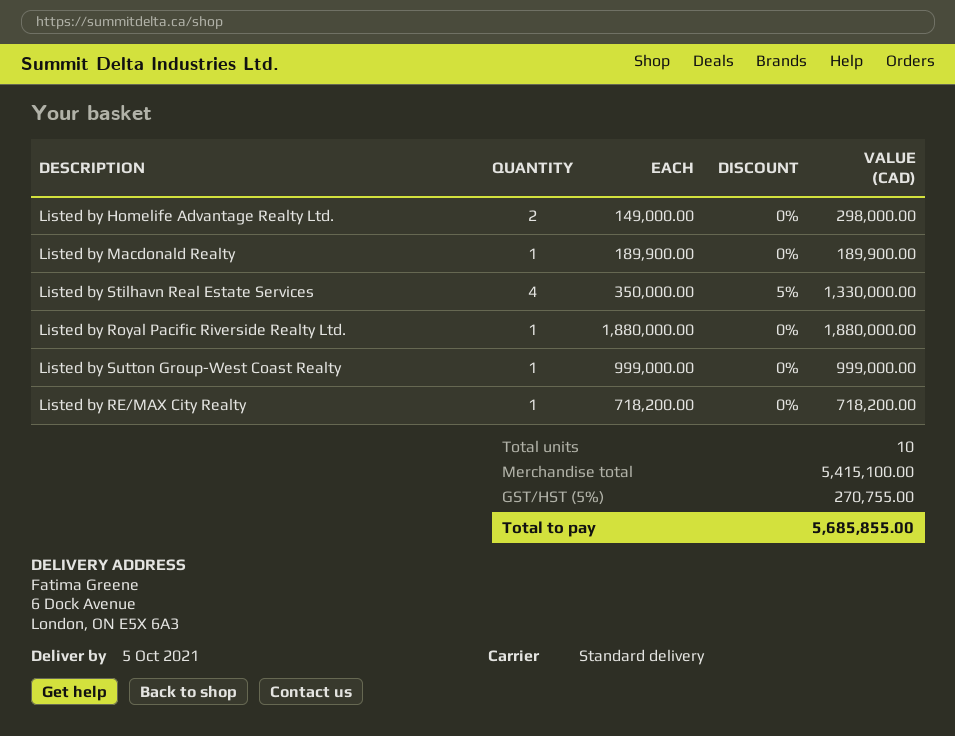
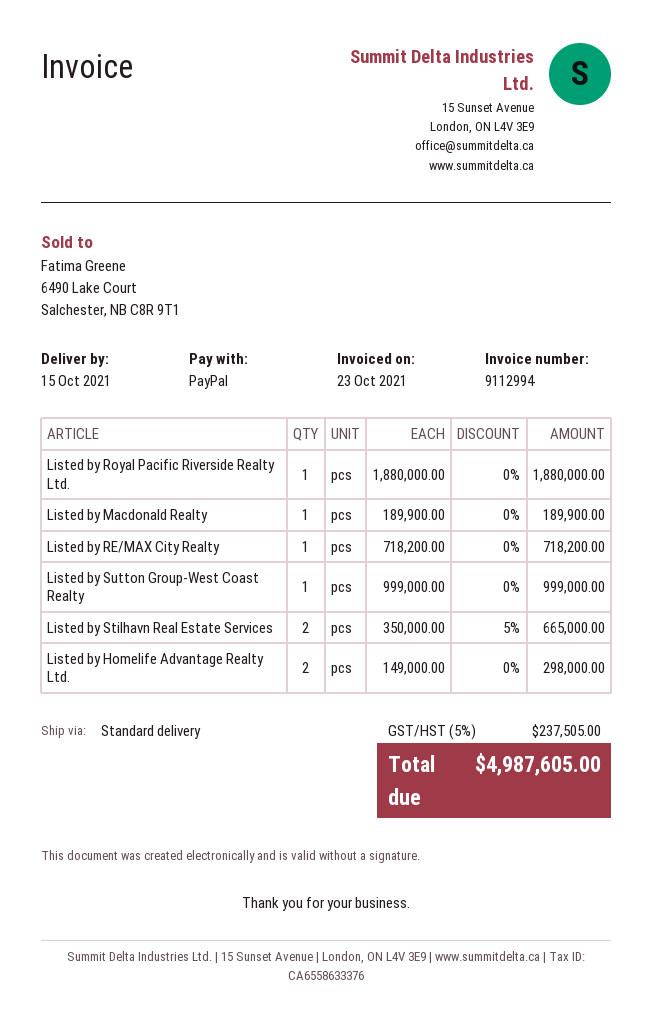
delivery date: 2021-10-05 -> 2021-10-15
Listed by Stilhavn Real Estate Services: 4 x 350000.00 - 5% = 1330000.00 -> 2 x 350000.00 - 5% = 665000.00
tax: 5% = 270755.00 -> 5% = 237505.00
total: 5685855.00 -> 4987605.00

